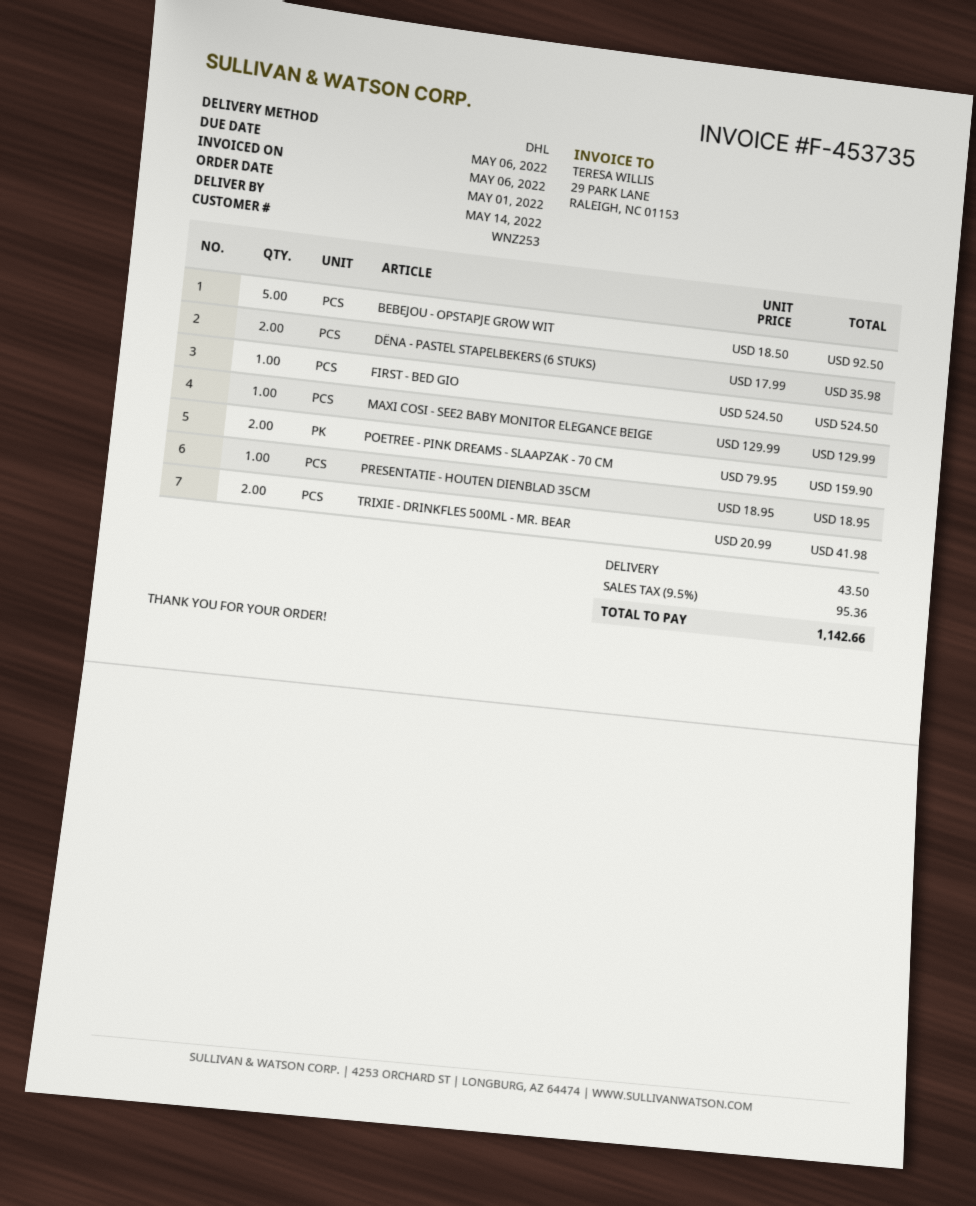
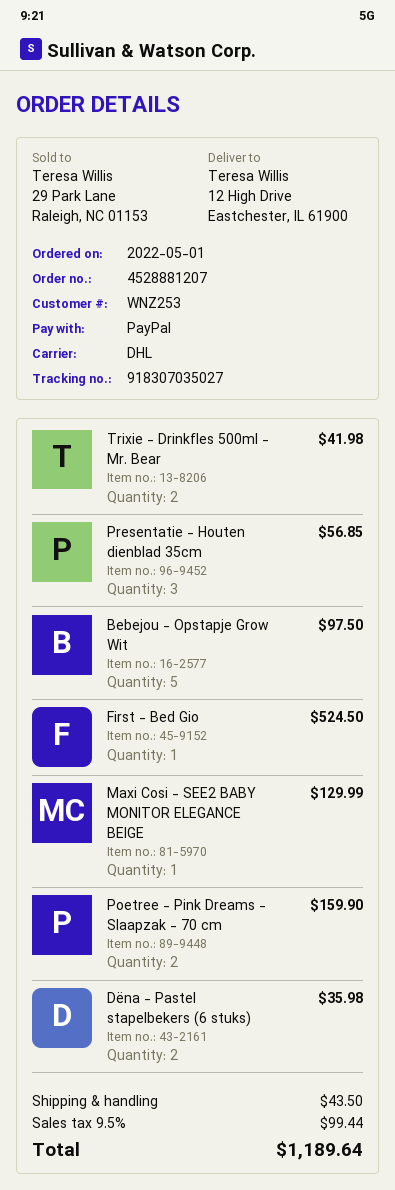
BEBEJOU - OPSTAPJE GROW WIT: 5 for 92.50 -> 5 for 97.50
PRESENTATIE - HOUTEN DIENBLAD 35CM: 1 for 18.95 -> 3 for 56.85
tax: 9.5% = 95.36 -> 9.5% = 99.44
total: 1142.66 -> 1189.64

